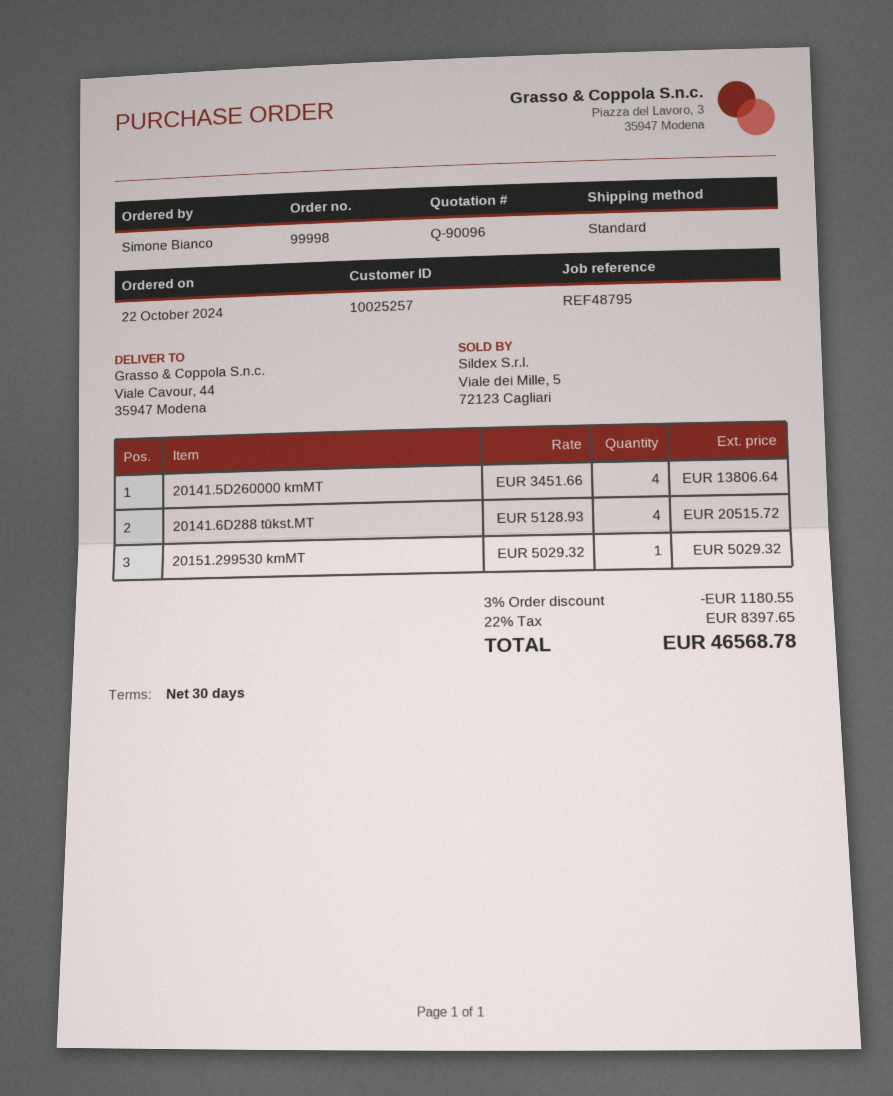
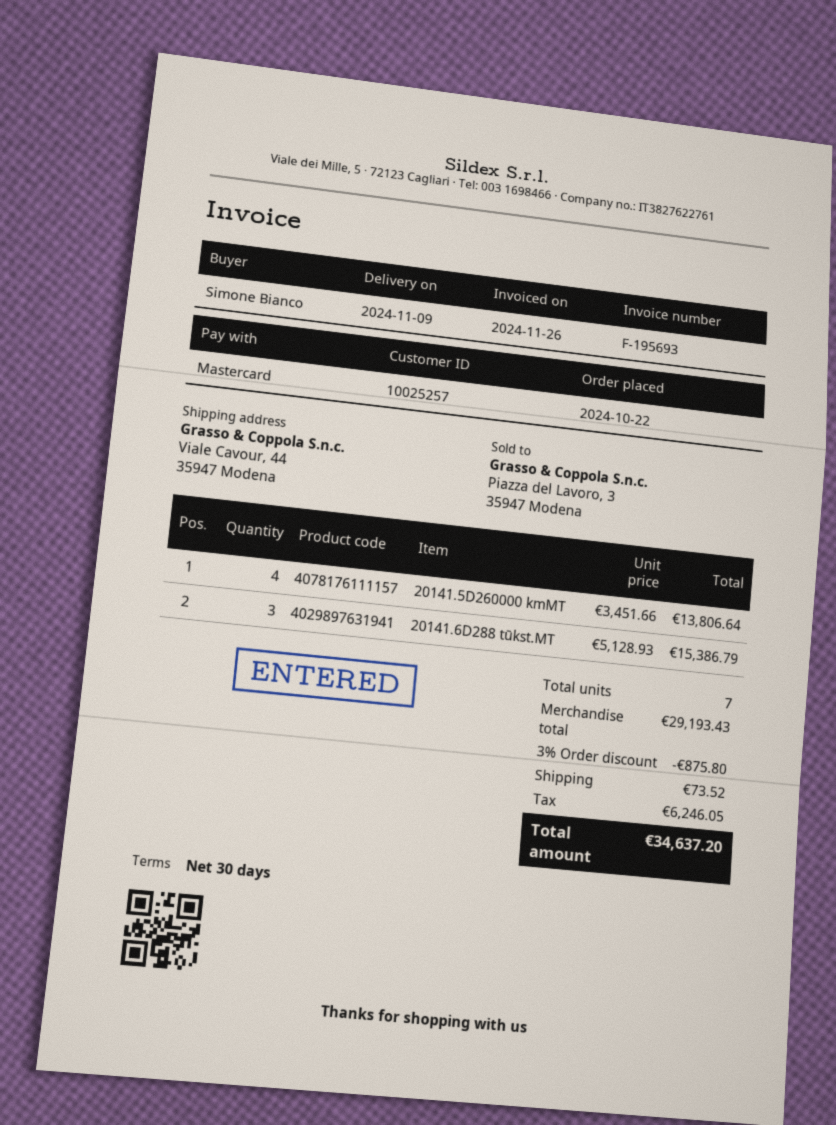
20141.6D288 tūkst.MT: 4 x 5128.93 = 20515.72 -> 3 x 5128.93 = 15386.79
20151.299530 kmMT: 1 x 5029.32 = 5029.32 -> none
discount: 3% = 1180.55 -> 3% = 875.80
shipping: none -> 73.52
tax: 8397.65 -> 6246.05
total: 46568.78 -> 34637.20

